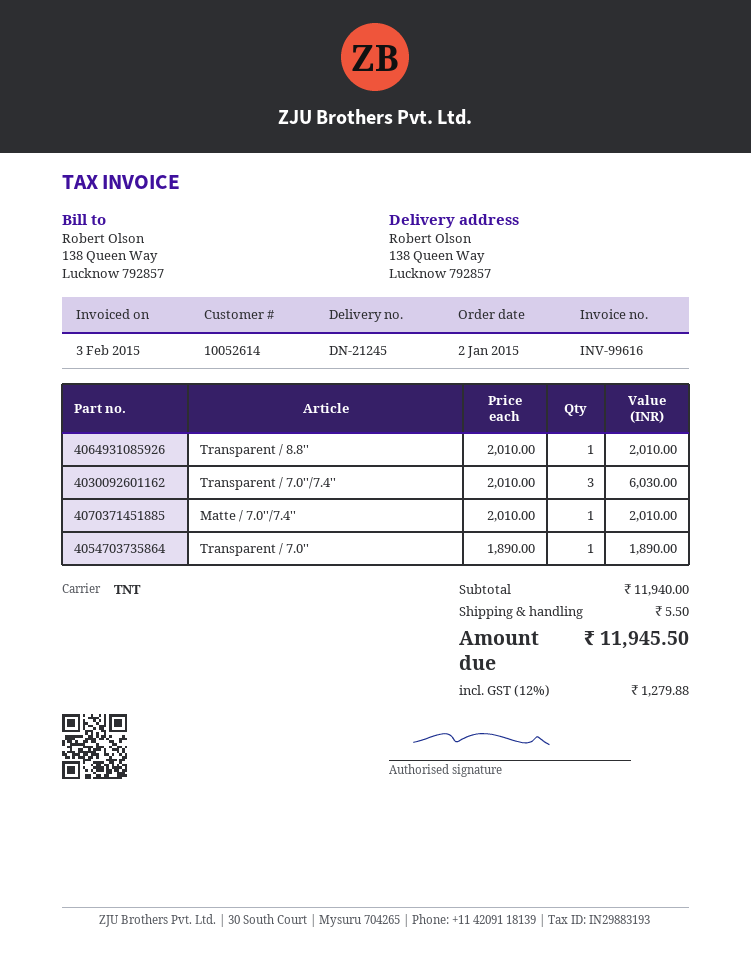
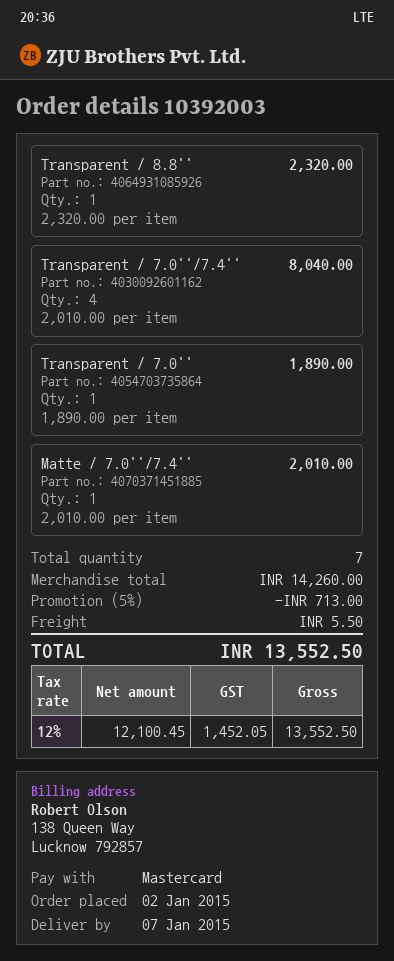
Transparent / 8.8'': 1 x 2010.00 = 2010.00 -> 1 x 2320.00 = 2320.00
Transparent / 7.0''/7.4'': 3 x 2010.00 = 6030.00 -> 4 x 2010.00 = 8040.00
subtotal: 11940.00 -> 14260.00
discount: none -> 5% = 713.00
tax: 12% = 1279.88 -> 12% = 1452.05
total: 11945.50 -> 13552.50

